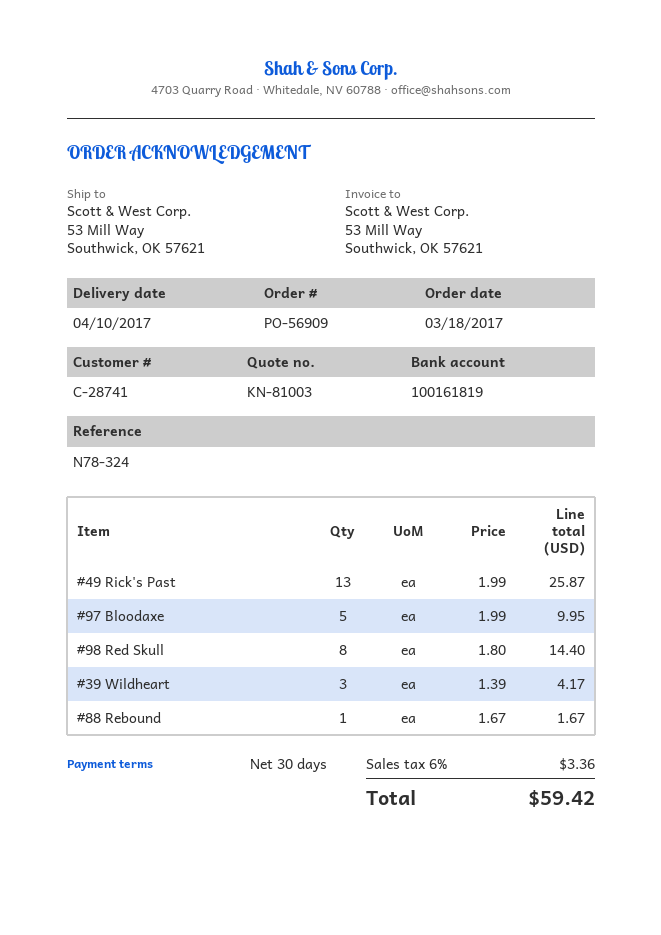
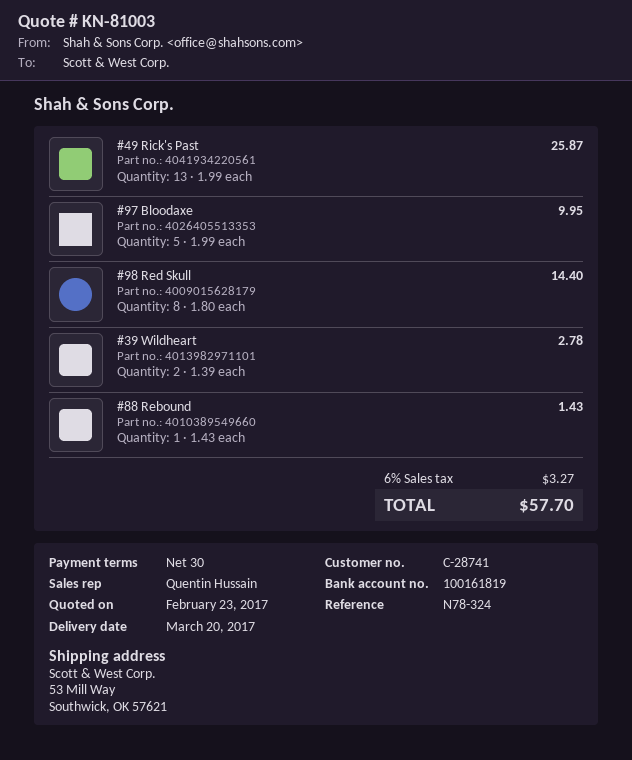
delivery date: 2017-04-10 -> 2017-03-20
#39 Wildheart: 3 x 1.39 = 4.17 -> 2 x 1.39 = 2.78
#88 Rebound: 1 x 1.67 = 1.67 -> 1 x 1.43 = 1.43
tax: 6% = 3.36 -> 6% = 3.27
total: 59.42 -> 57.70

